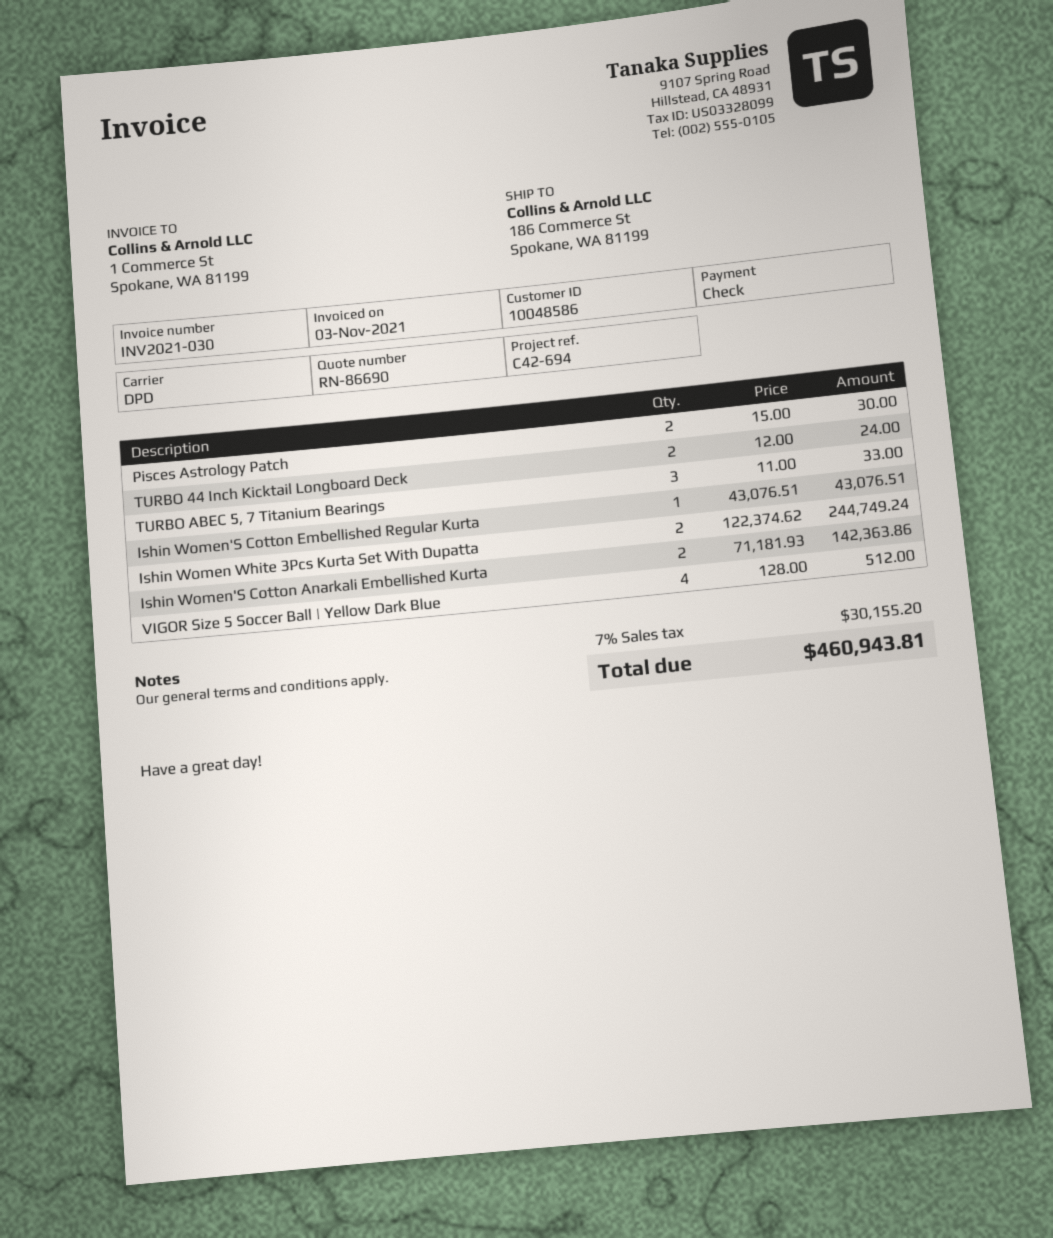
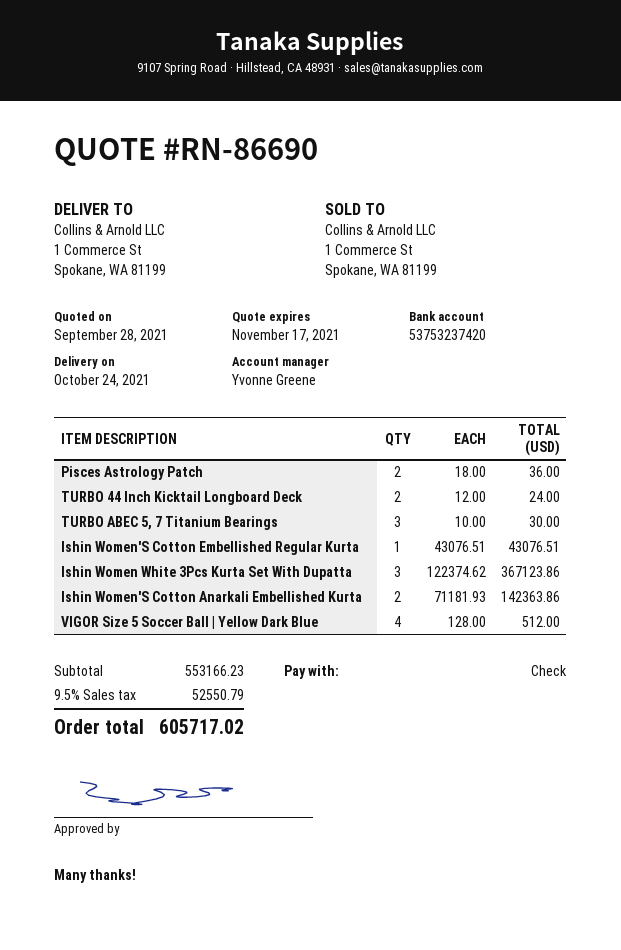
ship to: 186 Commerce St, Spokane, WA 81199 -> 1 Commerce St, Spokane, WA 81199
Pisces Astrology Patch: 2 x 15.00 = 30.00 -> 2 x 18.00 = 36.00
TURBO ABEC 5, 7 Titanium Bearings: 3 x 11.00 = 33.00 -> 3 x 10.00 = 30.00
Ishin Women White 3Pcs Kurta Set With Dupatta: 2 x 122374.62 = 244749.24 -> 3 x 122374.62 = 367123.86
tax: 7% = 30155.20 -> 9.5% = 52550.79
total: 460943.81 -> 605717.02

